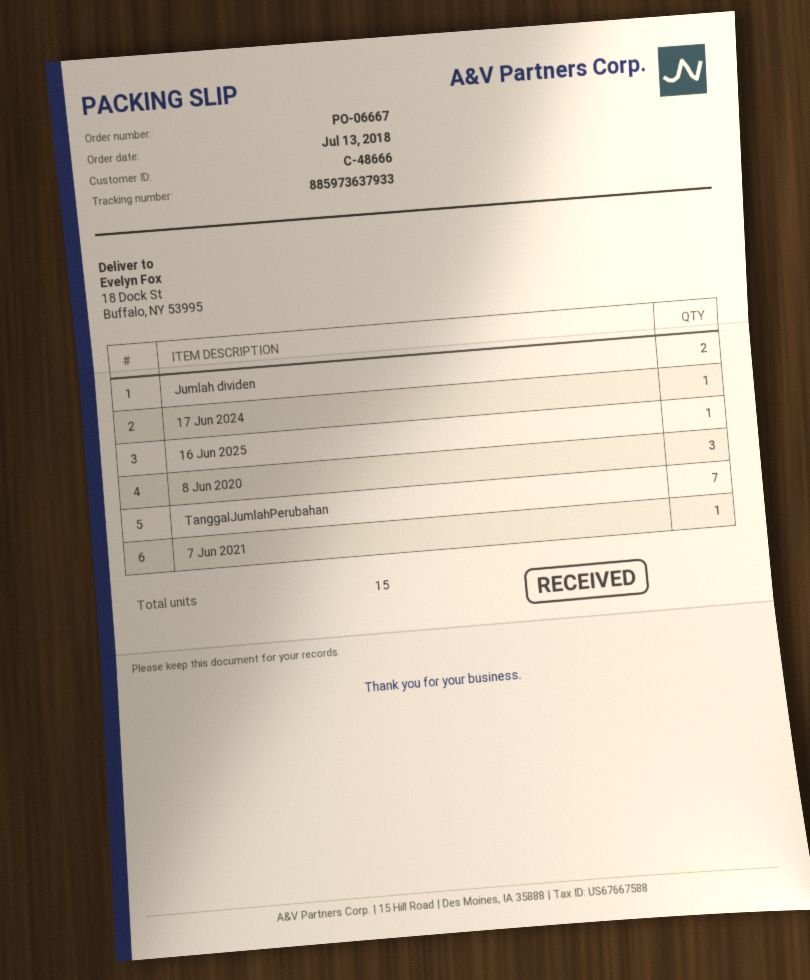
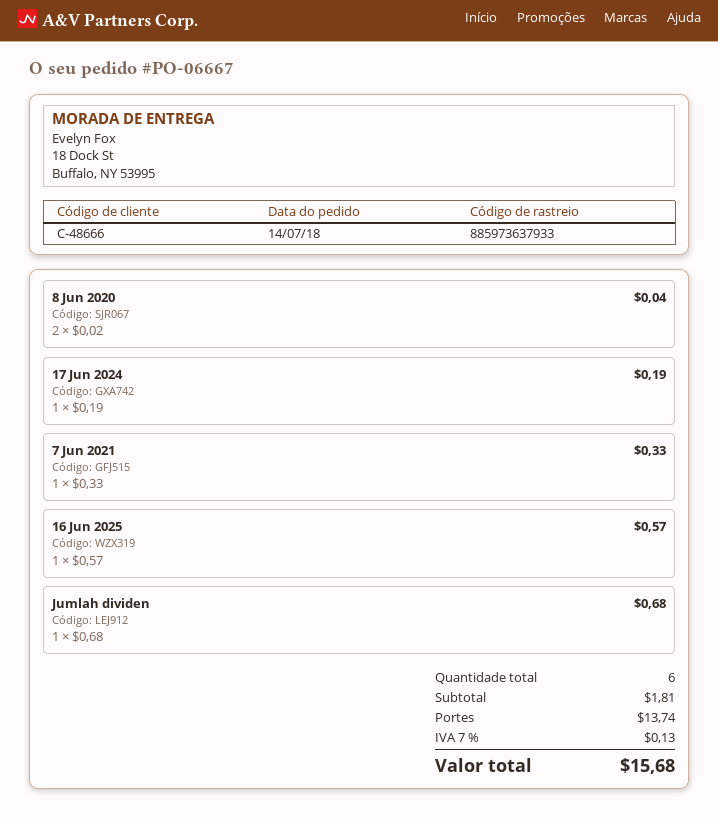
order date: 2018-07-13 -> 2018-07-14
Jumlah dividen: 2 -> 1
8 Jun 2020: 3 -> 2
TanggalJumlahPerubahan: 7 -> none
total quantity: 15 -> 6

